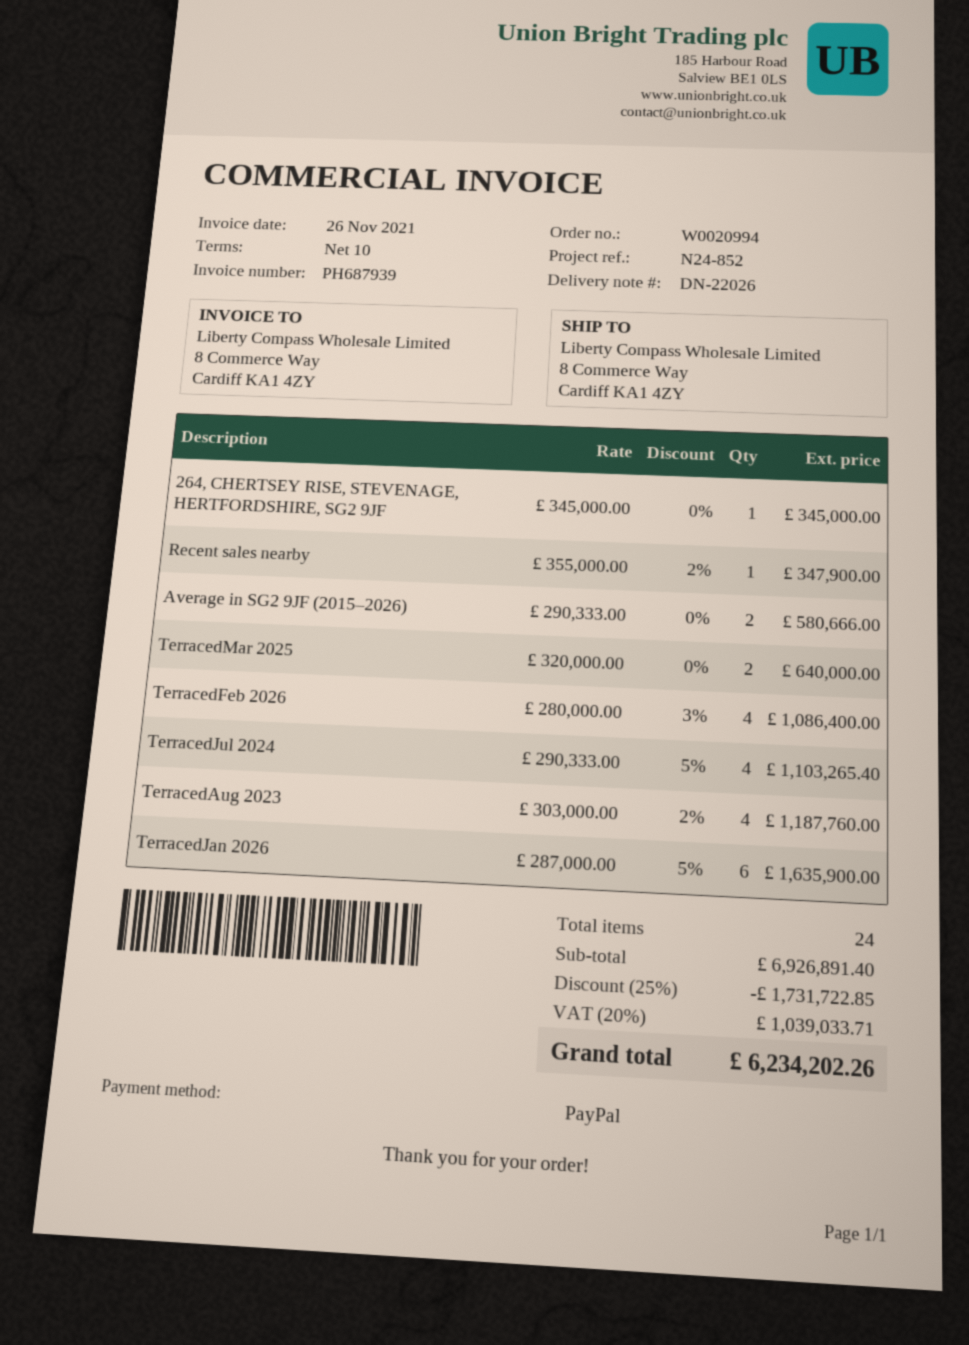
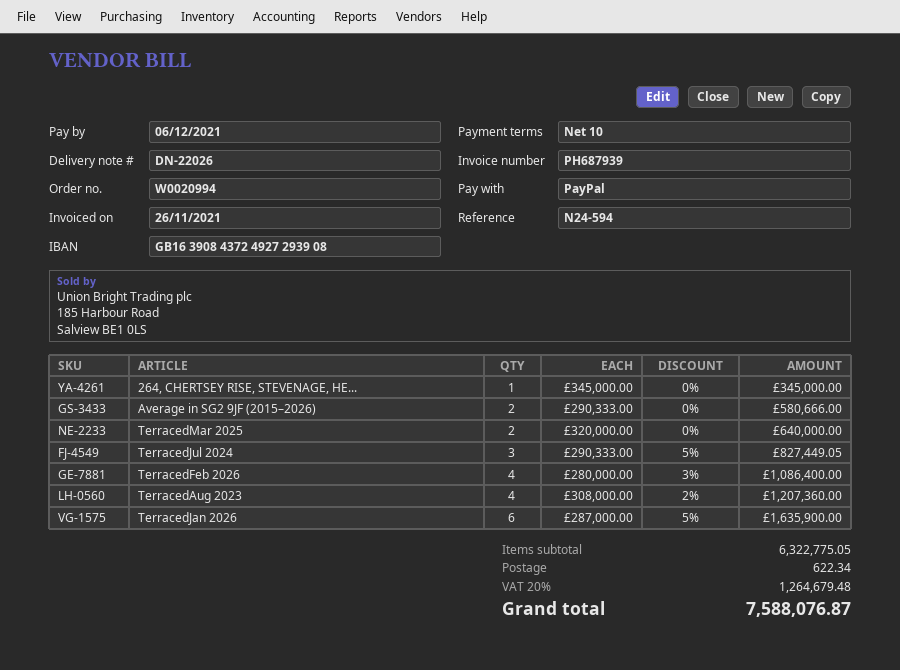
reference: N24-852 -> N24-594
Recent sales nearby: 1 x 355000.00 - 2% = 347900.00 -> none
TerracedJul 2024: 4 x 290333.00 - 5% = 1103265.40 -> 3 x 290333.00 - 5% = 827449.05
TerracedAug 2023: 4 x 303000.00 - 2% = 1187760.00 -> 4 x 308000.00 - 2% = 1207360.00
subtotal: 6926891.40 -> 6322775.05
discount: 25% = 1731722.85 -> none
shipping: none -> 622.34
tax: 20% = 1039033.71 -> 20% = 1264679.48
total: 6234202.26 -> 7588076.87

